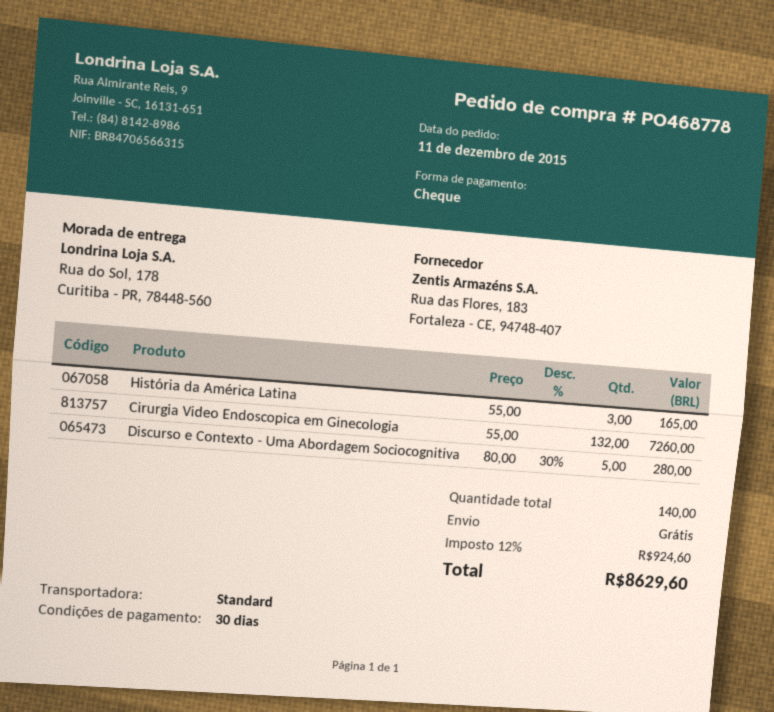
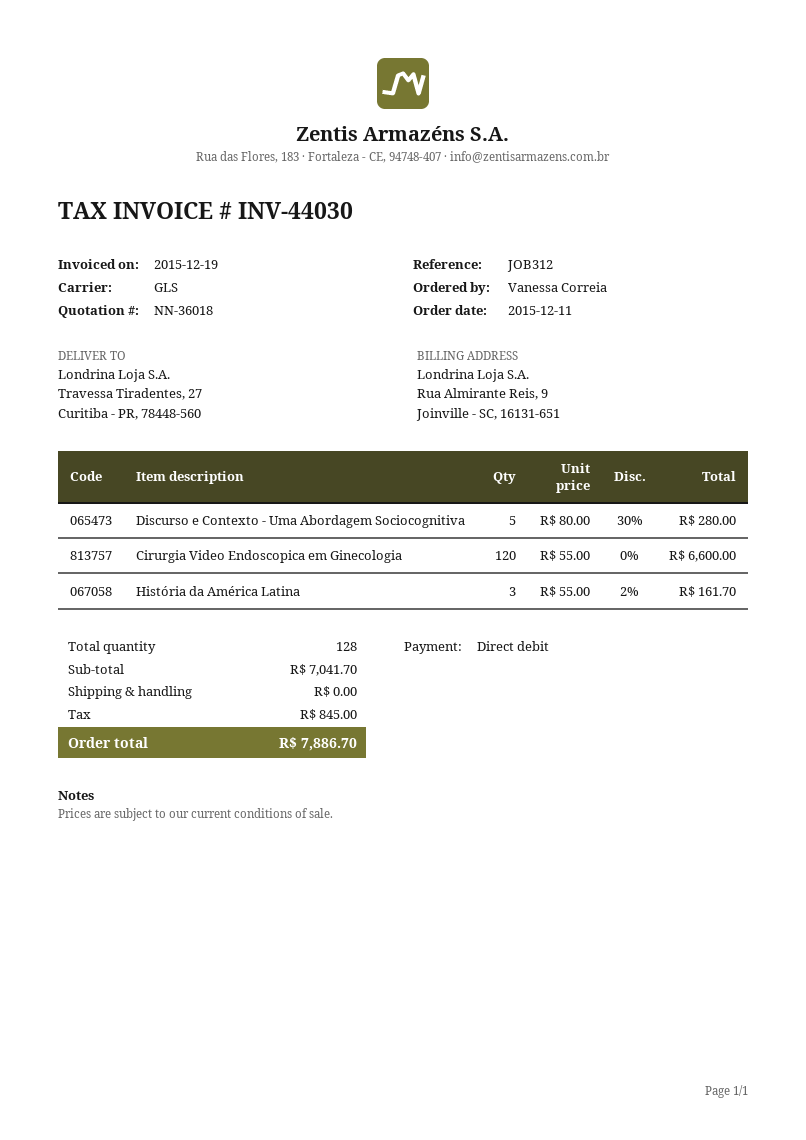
payment method: cheque -> direct debit
shipping method: standard -> GLS
ship to: Rua do Sol, 178, Curitiba - PR, 78448-560 -> Travessa Tiradentes, 27, Curitiba - PR, 78448-560
História da América Latina: 3 x 55.00 = 165.00 -> 3 x 55.00 - 2% = 161.70
Cirurgia Video Endoscopica em Ginecologia: 132 x 55.00 = 7260.00 -> 120 x 55.00 = 6600.00
total quantity: 140 -> 128
tax: 924.60 -> 845.00
total: 8629.60 -> 7886.70

